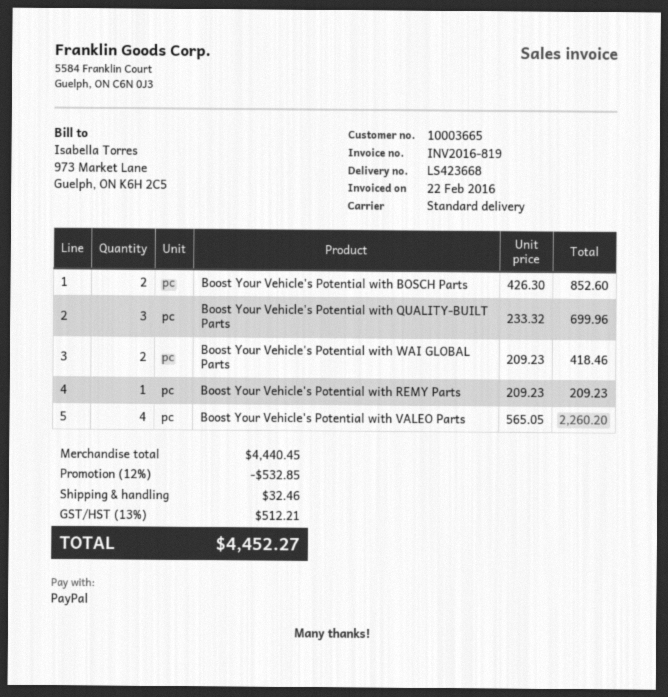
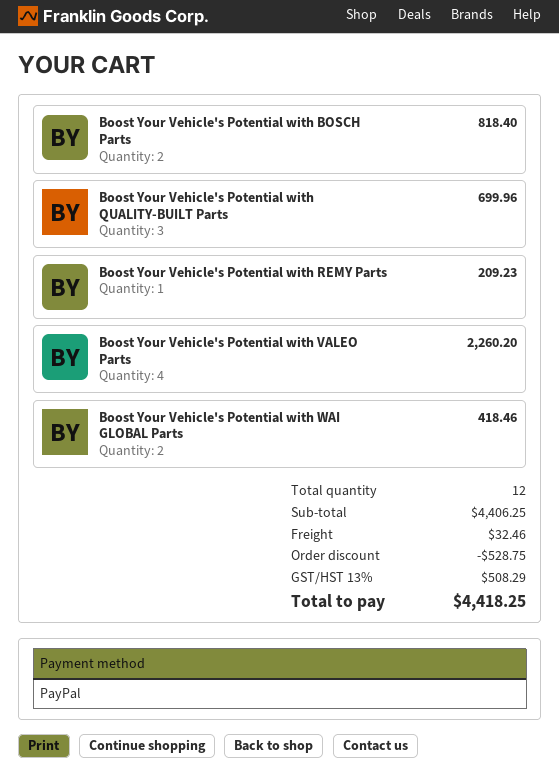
Boost Your Vehicle's Potential with BOSCH Parts: 2 for 852.60 -> 2 for 818.40
subtotal: 4440.45 -> 4406.25
discount: 532.85 -> 528.75
tax: 13% = 512.21 -> 13% = 508.29
total: 4452.27 -> 4418.25

